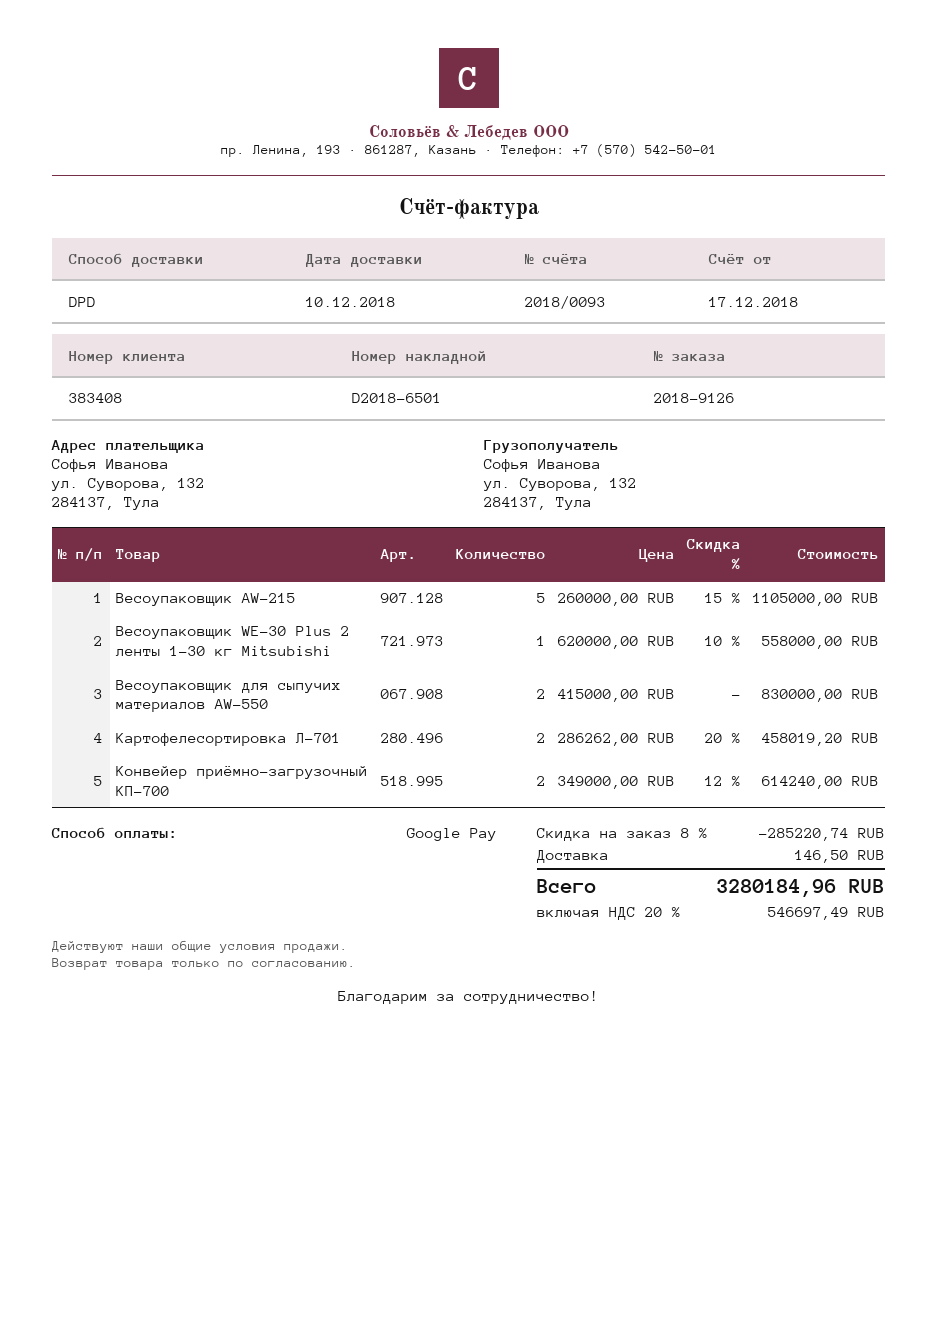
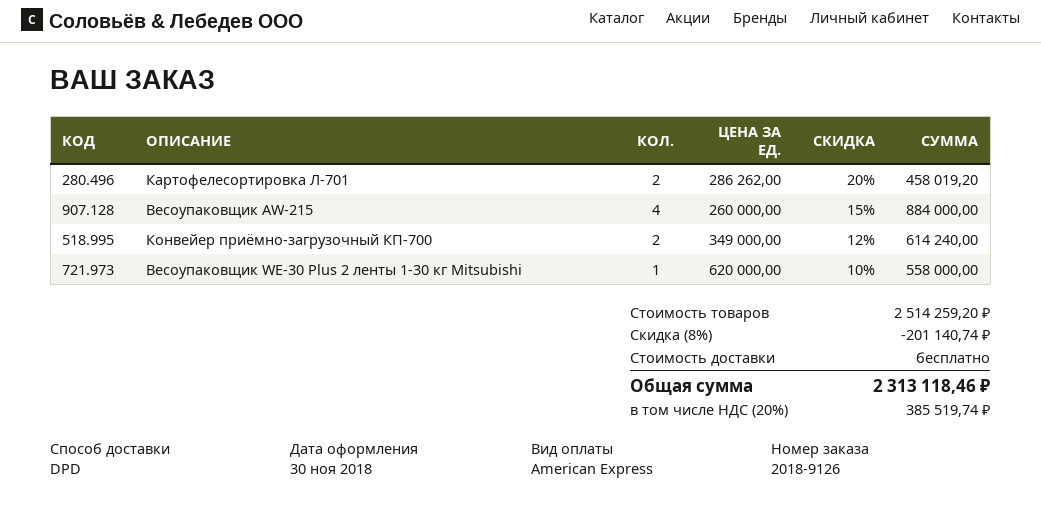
payment method: Google Pay -> American Express
Весоупаковщик AW-215: 5 x 260000.00 - 15% = 1105000.00 -> 4 x 260000.00 - 15% = 884000.00
Весоупаковщик для сыпучих материалов AW-550: 2 x 415000.00 = 830000.00 -> none
discount: 8% = 285220.74 -> 8% = 201140.74
shipping: 146.50 -> 0.00
tax: 20% = 546697.49 -> 20% = 385519.74
total: 3280184.96 -> 2313118.46

